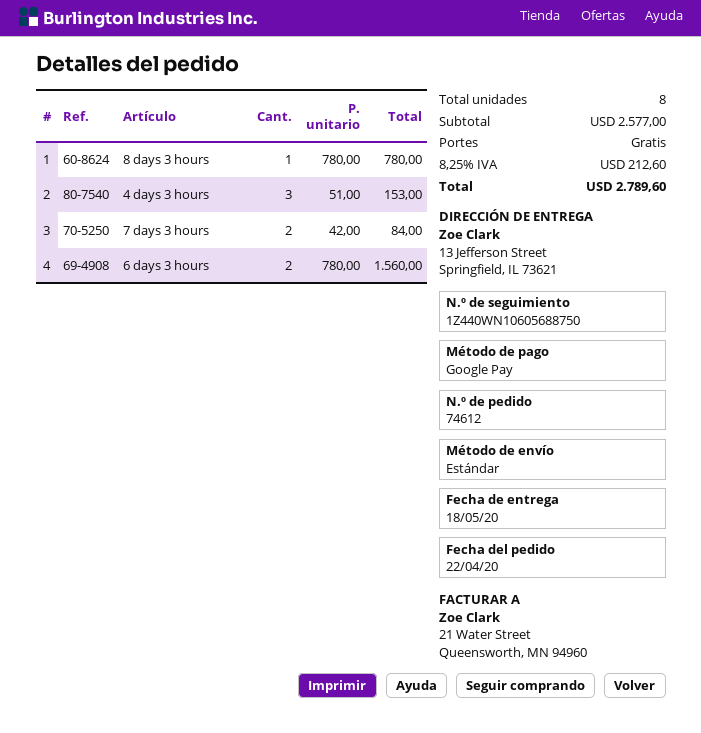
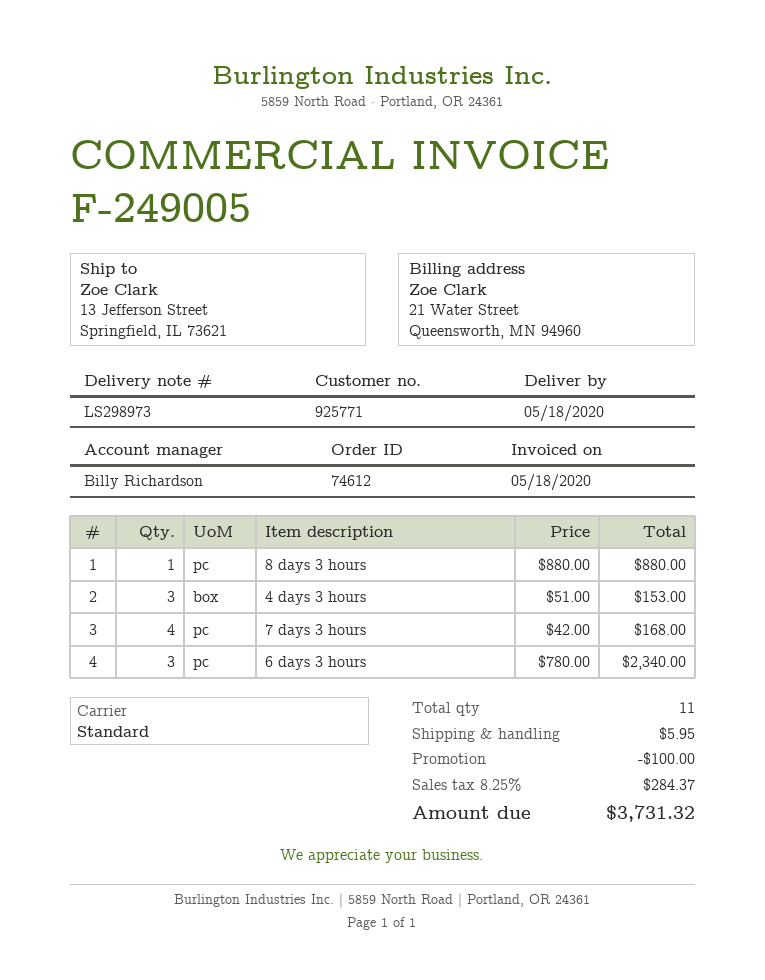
8 days 3 hours: 1 x 780.00 = 780.00 -> 1 x 880.00 = 880.00
7 days 3 hours: 2 x 42.00 = 84.00 -> 4 x 42.00 = 168.00
6 days 3 hours: 2 x 780.00 = 1560.00 -> 3 x 780.00 = 2340.00
total quantity: 8 -> 11
discount: none -> 100.00
shipping: 0.00 -> 5.95
tax: 8.25% = 212.60 -> 8.25% = 284.37
total: 2789.60 -> 3731.32

